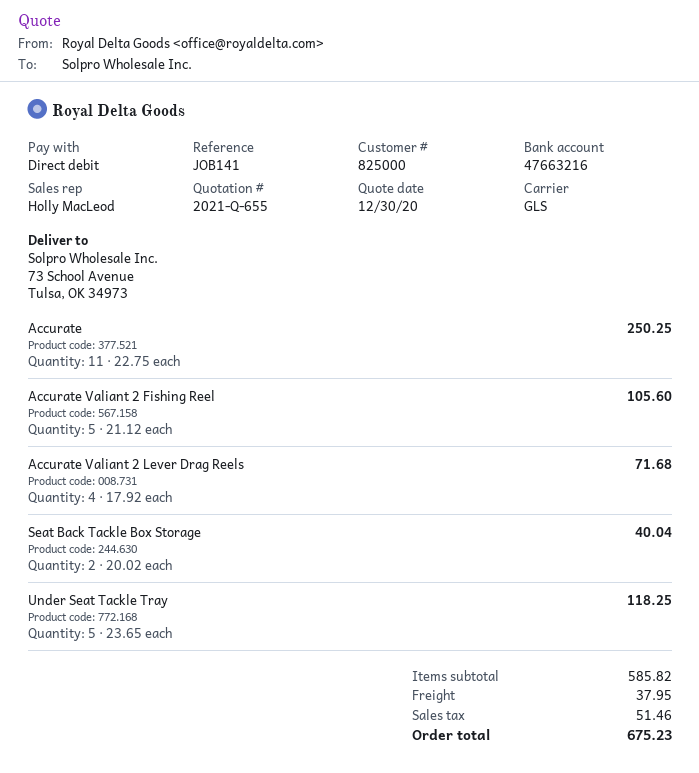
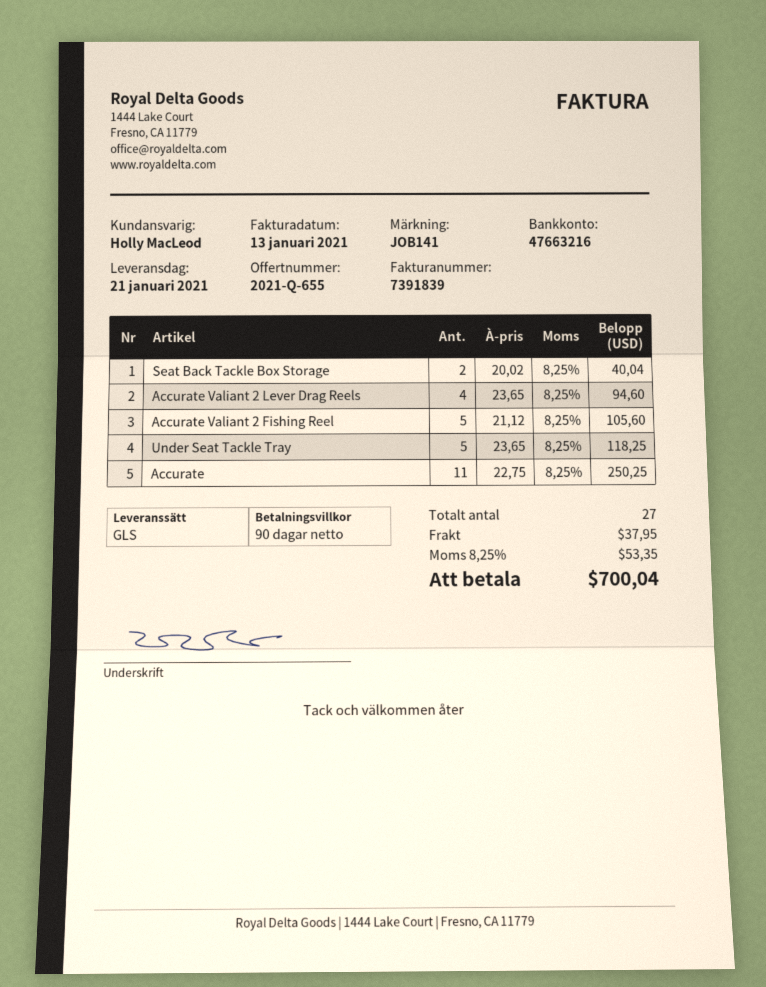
Accurate Valiant 2 Lever Drag Reels: 4 x 17.92 = 71.68 -> 4 x 23.65 = 94.60
tax: 51.46 -> 53.35
total: 675.23 -> 700.04

